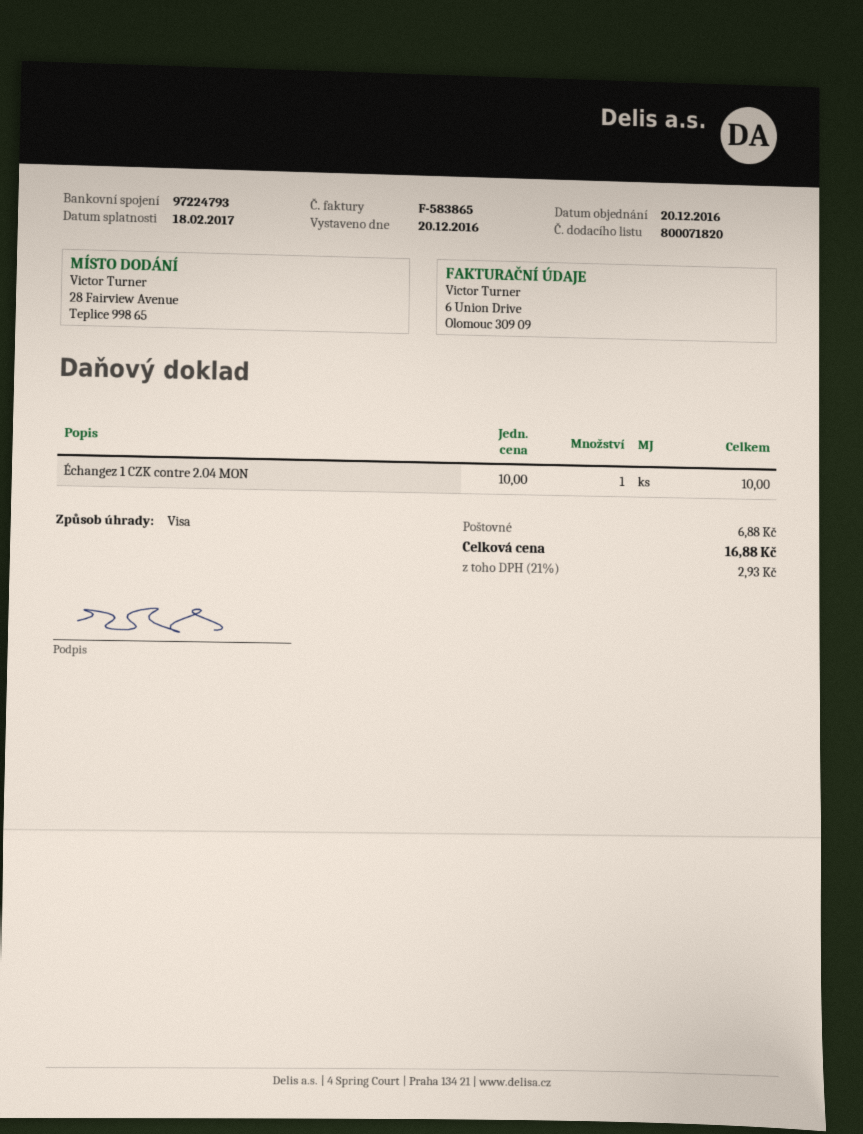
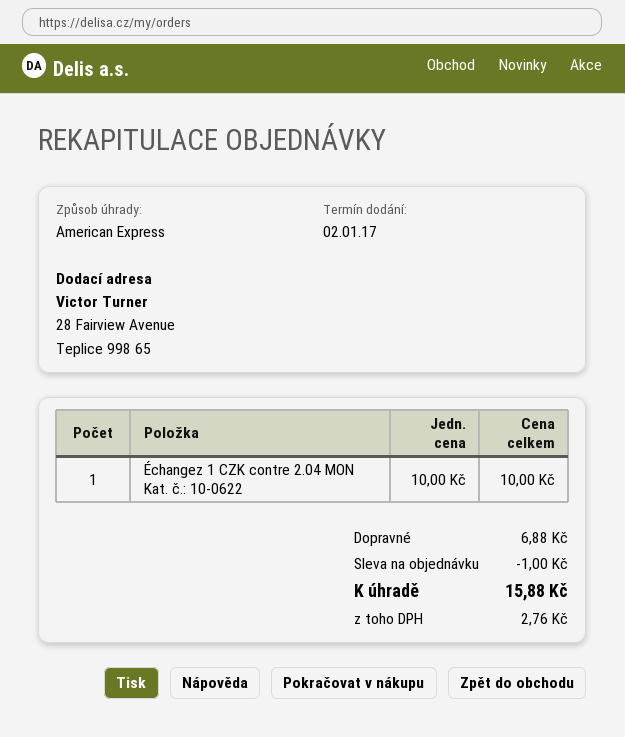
payment method: Visa -> American Express
discount: none -> 1.00
tax: 2.93 -> 2.76
total: 16.88 -> 15.88

